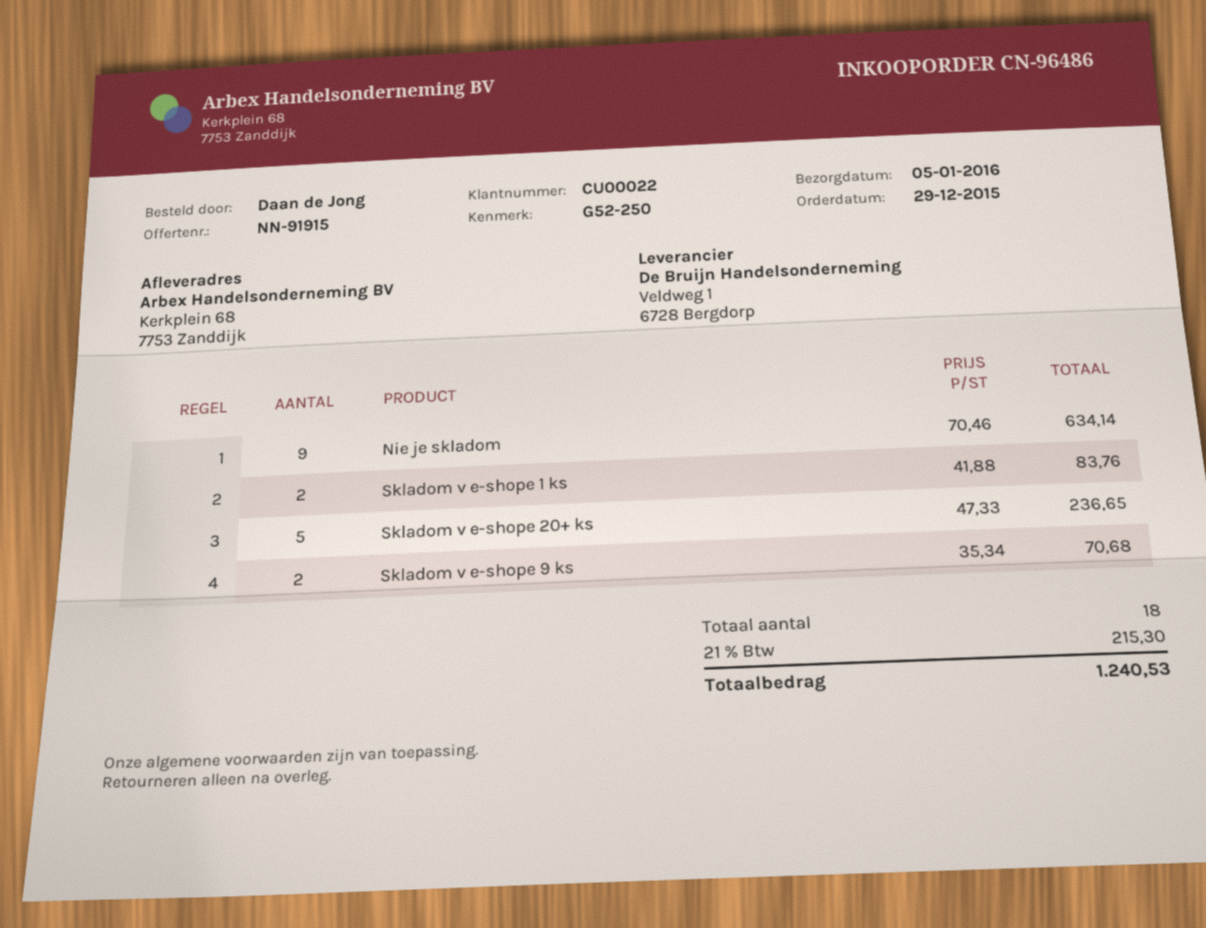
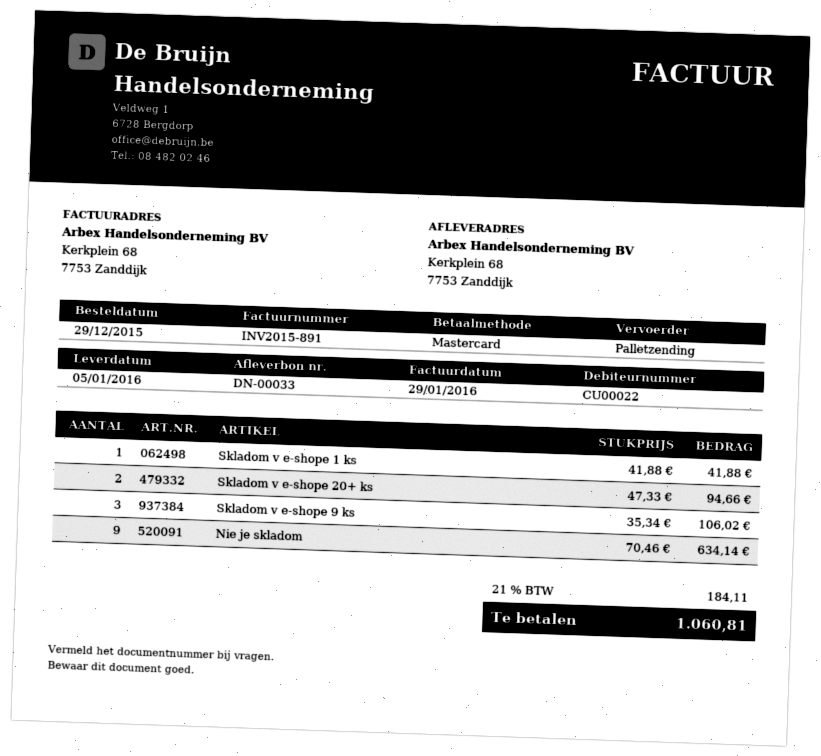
Skladom v e-shope 1 ks: 2 x 41.88 = 83.76 -> 1 x 41.88 = 41.88
Skladom v e-shope 20+ ks: 5 x 47.33 = 236.65 -> 2 x 47.33 = 94.66
Skladom v e-shope 9 ks: 2 x 35.34 = 70.68 -> 3 x 35.34 = 106.02
tax: 21% = 215.30 -> 21% = 184.11
total: 1240.53 -> 1060.81

